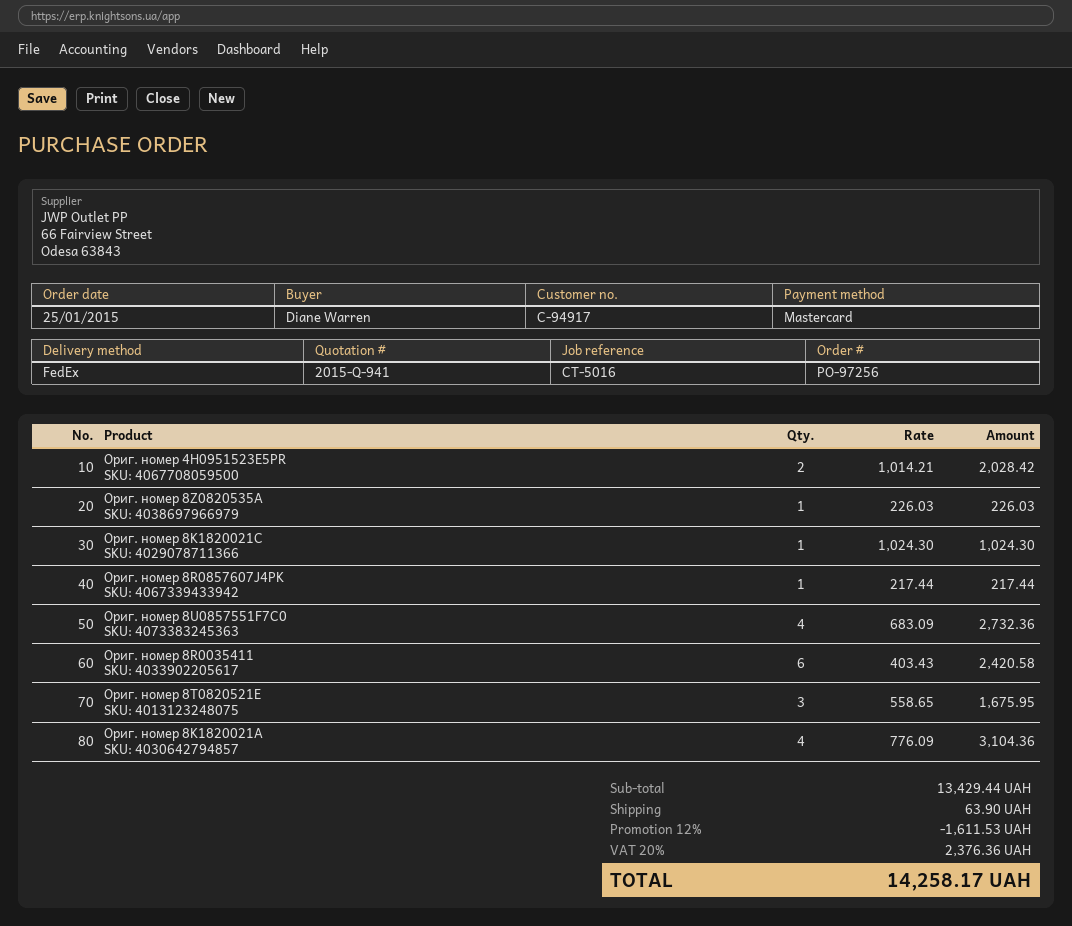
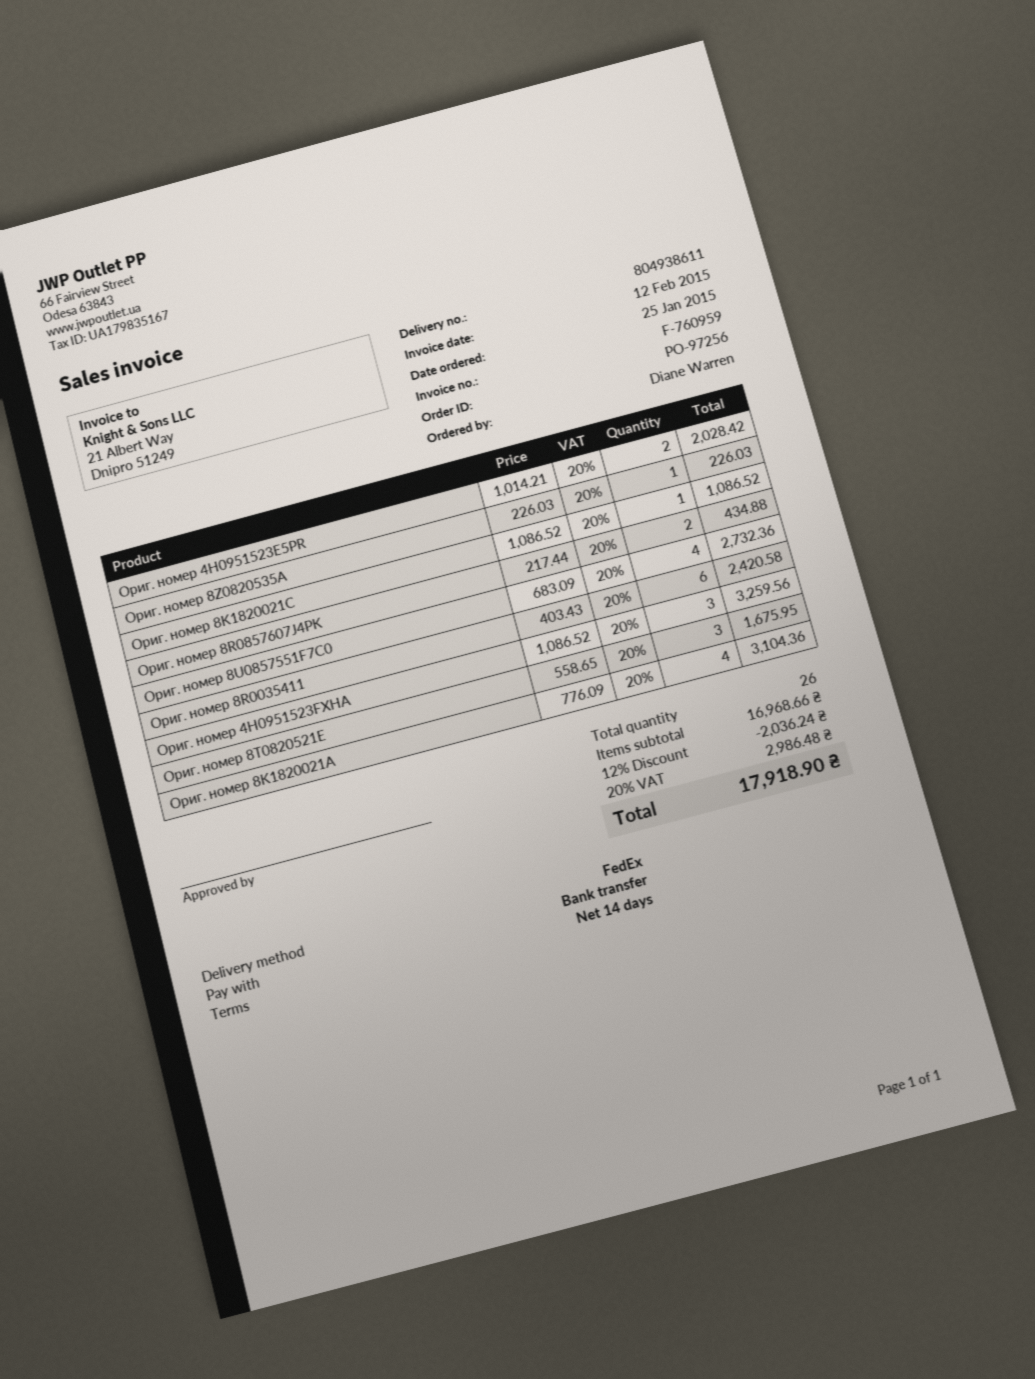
payment method: Mastercard -> bank transfer
Ориг. номер 8K1820021C: 1 x 1024.30 = 1024.30 -> 1 x 1086.52 = 1086.52
Ориг. номер 8R0857607J4PK: 1 x 217.44 = 217.44 -> 2 x 217.44 = 434.88
Ориг. номер 4H0951523FXHA: none -> 3 x 1086.52 = 3259.56
subtotal: 13429.44 -> 16968.66
discount: 12% = 1611.53 -> 12% = 2036.24
shipping: 63.90 -> none
tax: 20% = 2376.36 -> 20% = 2986.48
total: 14258.17 -> 17918.90

